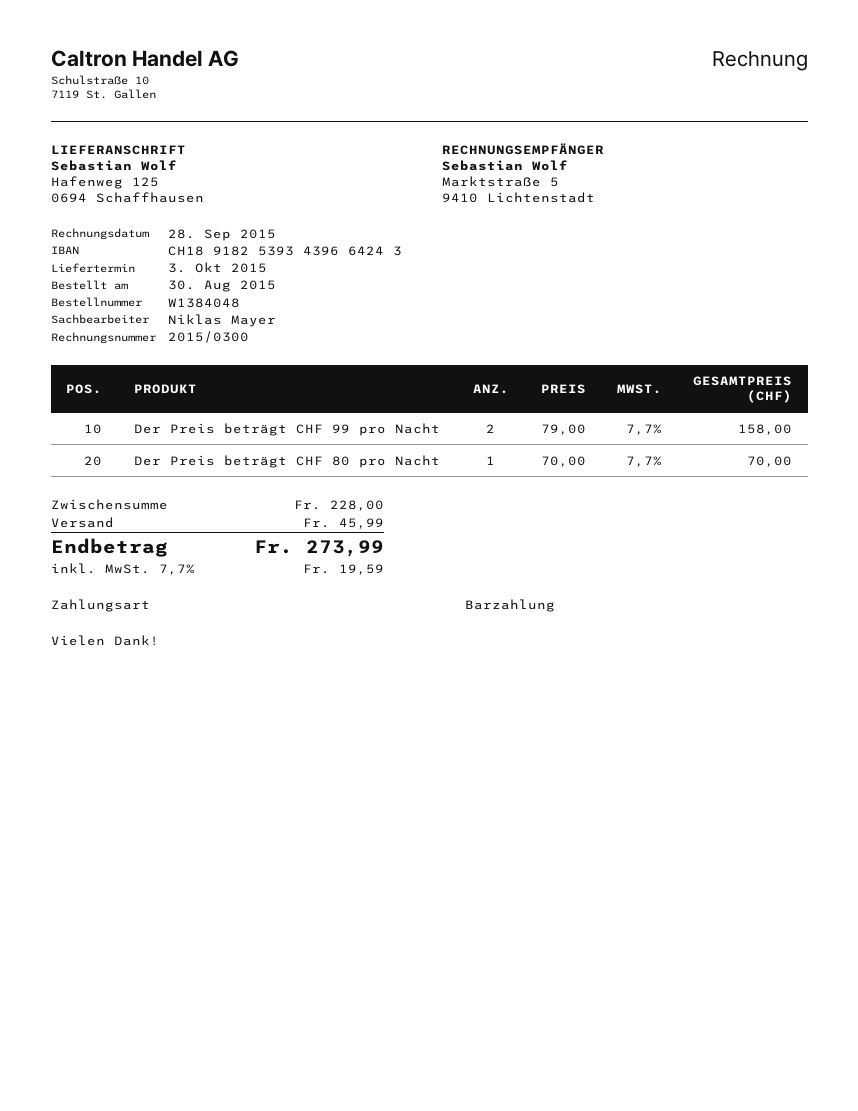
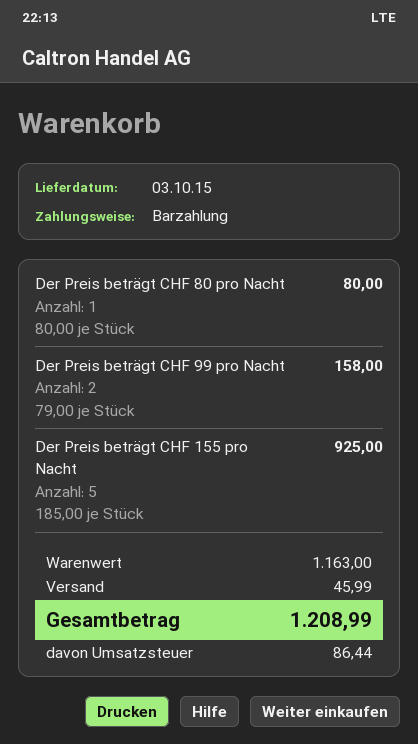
Der Preis beträgt CHF 80 pro Nacht: 1 x 70.00 = 70.00 -> 1 x 80.00 = 80.00
Der Preis beträgt CHF 155 pro Nacht: none -> 5 x 185.00 = 925.00
subtotal: 228.00 -> 1163.00
tax: 19.59 -> 86.44
total: 273.99 -> 1208.99

